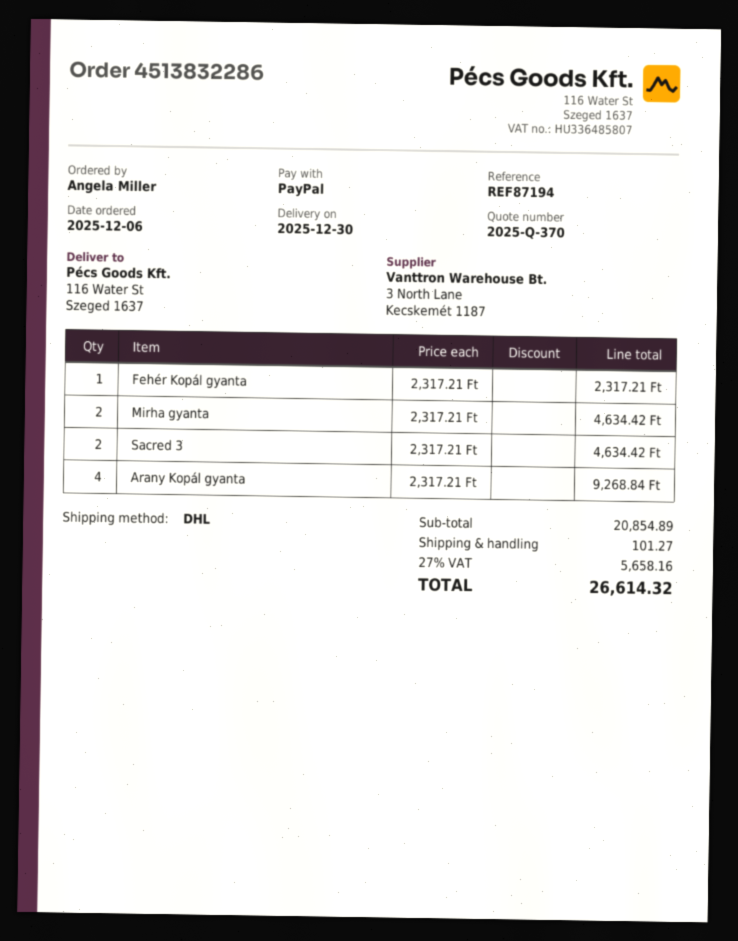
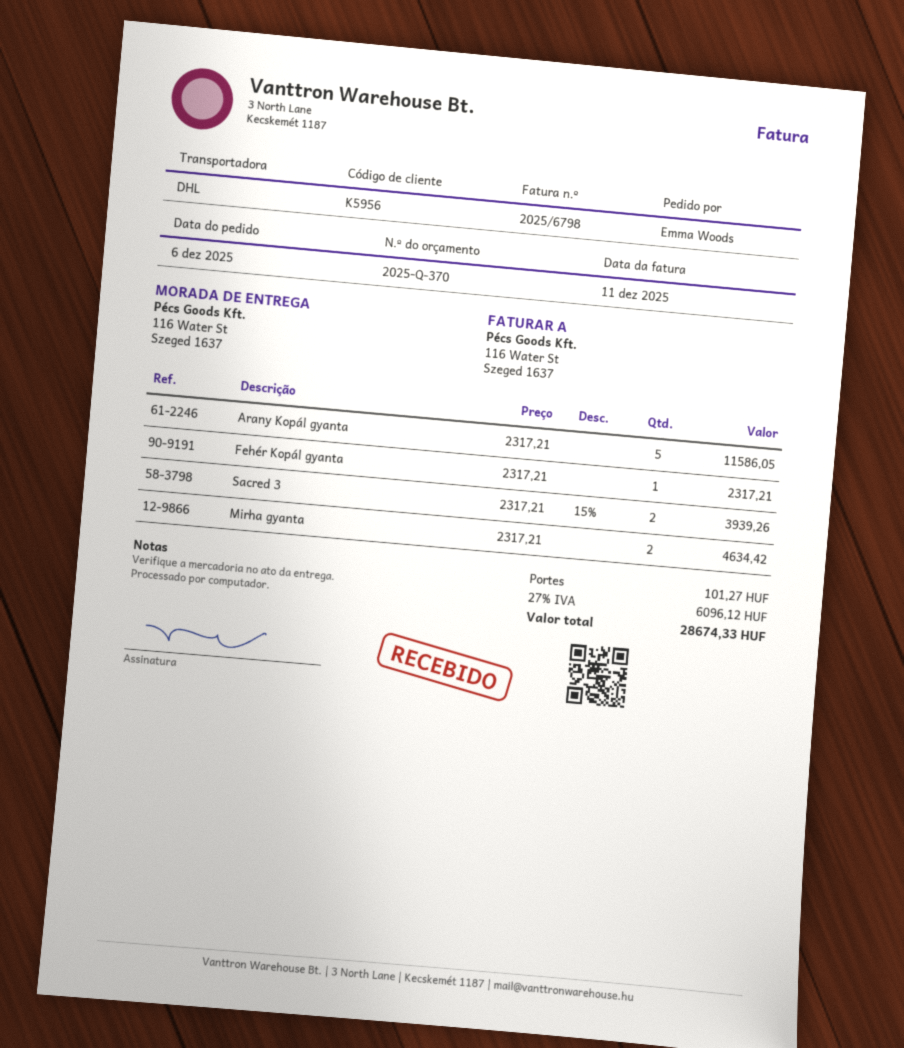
ordered by: Angela Miller -> Emma Woods
Sacred 3: 2 x 2317.21 = 4634.42 -> 2 x 2317.21 - 15% = 3939.26
Arany Kopál gyanta: 4 x 2317.21 = 9268.84 -> 5 x 2317.21 = 11586.05
tax: 27% = 5658.16 -> 27% = 6096.12
total: 26614.32 -> 28674.33

